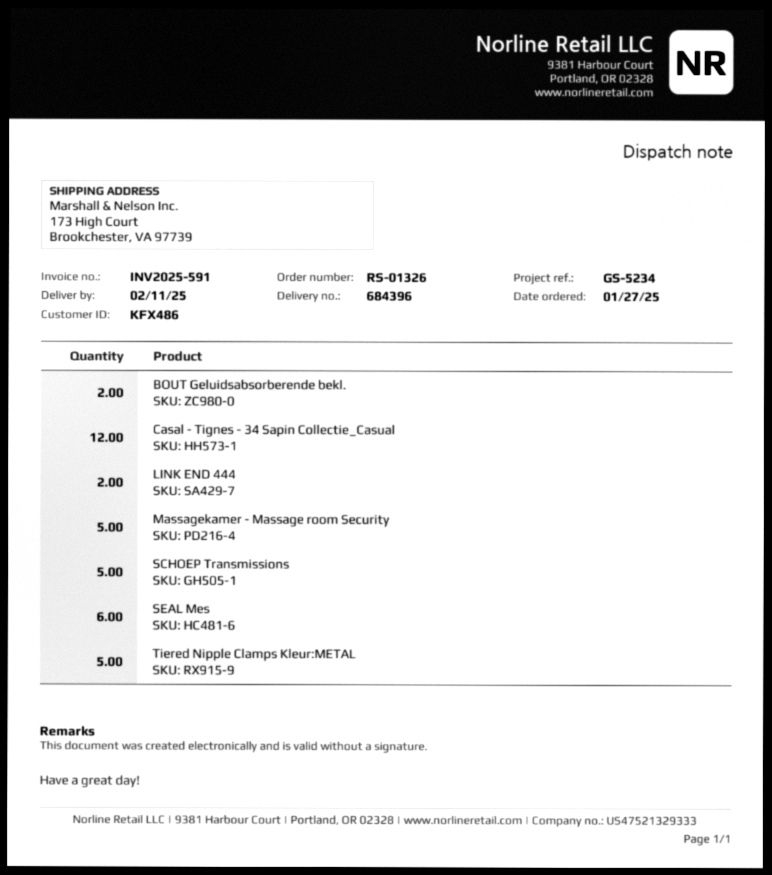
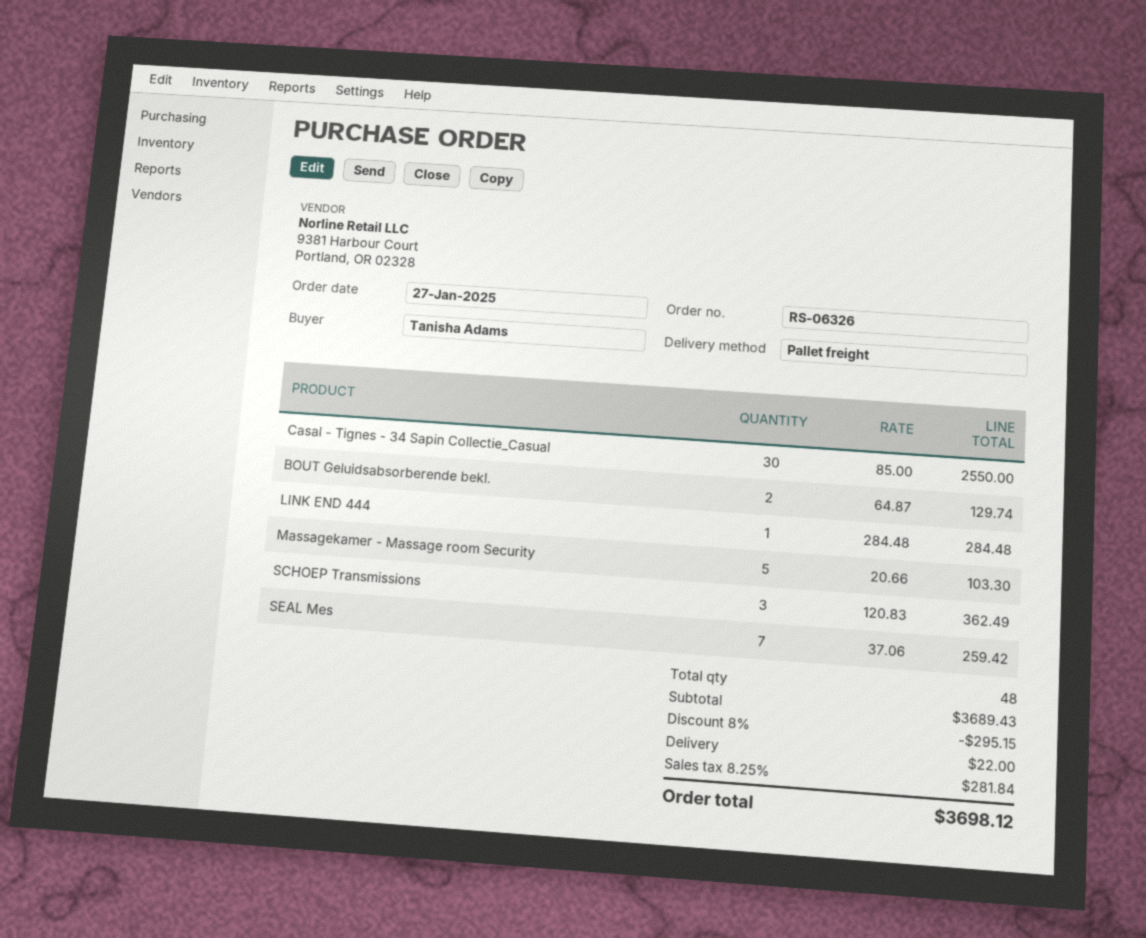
order number: RS-01326 -> RS-06326
Casal - Tignes - 34 Sapin Collectie_Casual: 12 -> 30
LINK END 444: 2 -> 1
SCHOEP Transmissions: 5 -> 3
SEAL Mes: 6 -> 7
Tiered Nipple Clamps Kleur:METAL: 5 -> none

